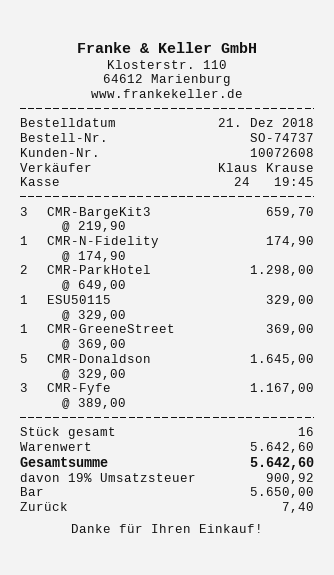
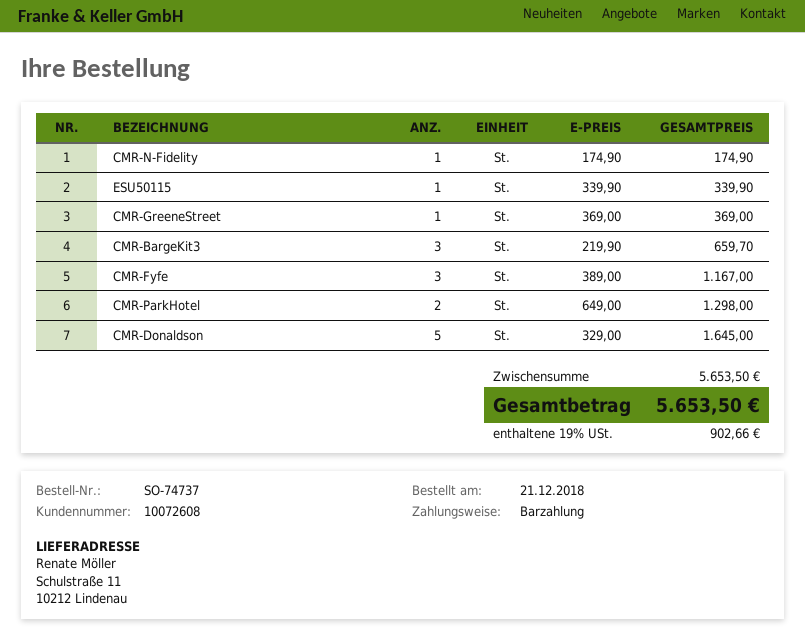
ESU50115: 1 x 329.00 = 329.00 -> 1 x 339.90 = 339.90
subtotal: 5642.60 -> 5653.50
tax: 19% = 900.92 -> 19% = 902.66
total: 5642.60 -> 5653.50

